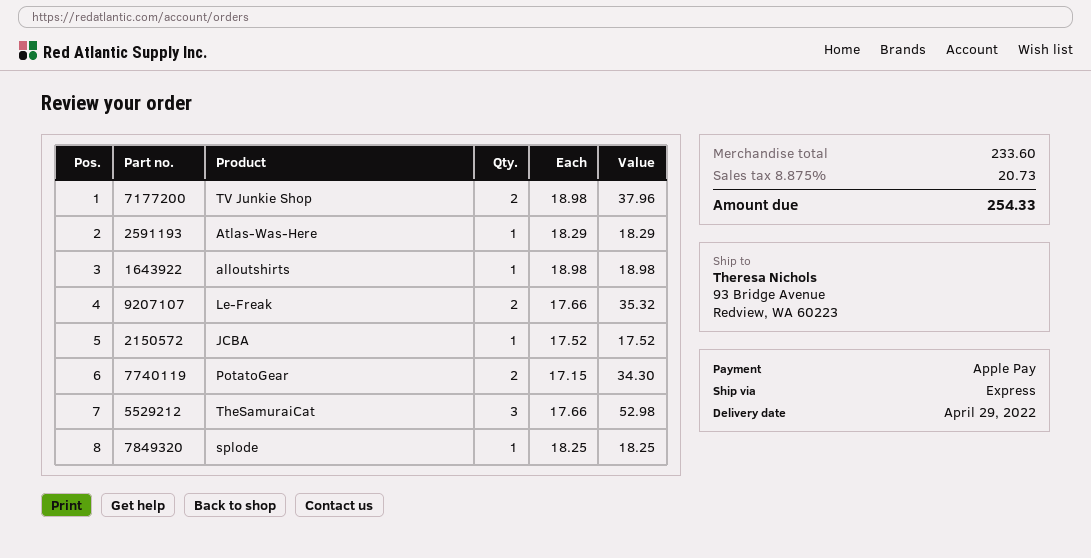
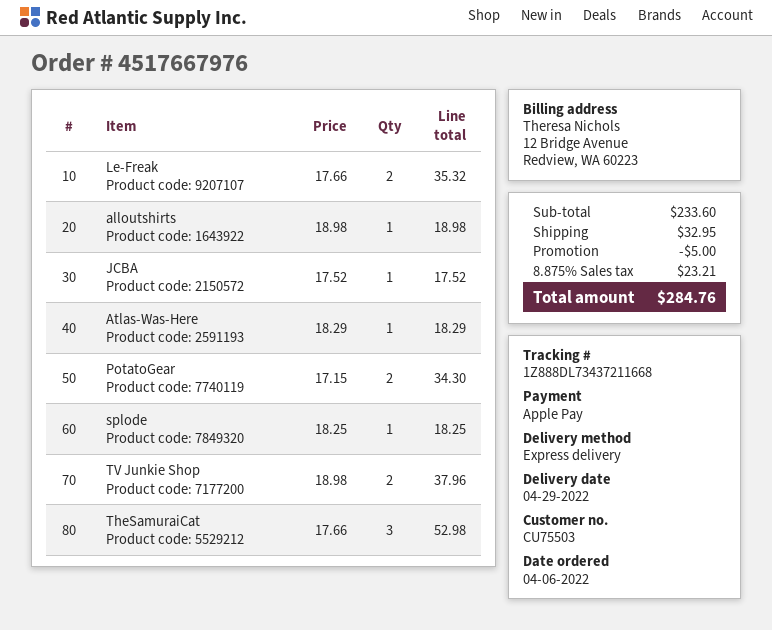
discount: none -> 5.00
shipping: none -> 32.95
tax: 8.875% = 20.73 -> 8.875% = 23.21
total: 254.33 -> 284.76

